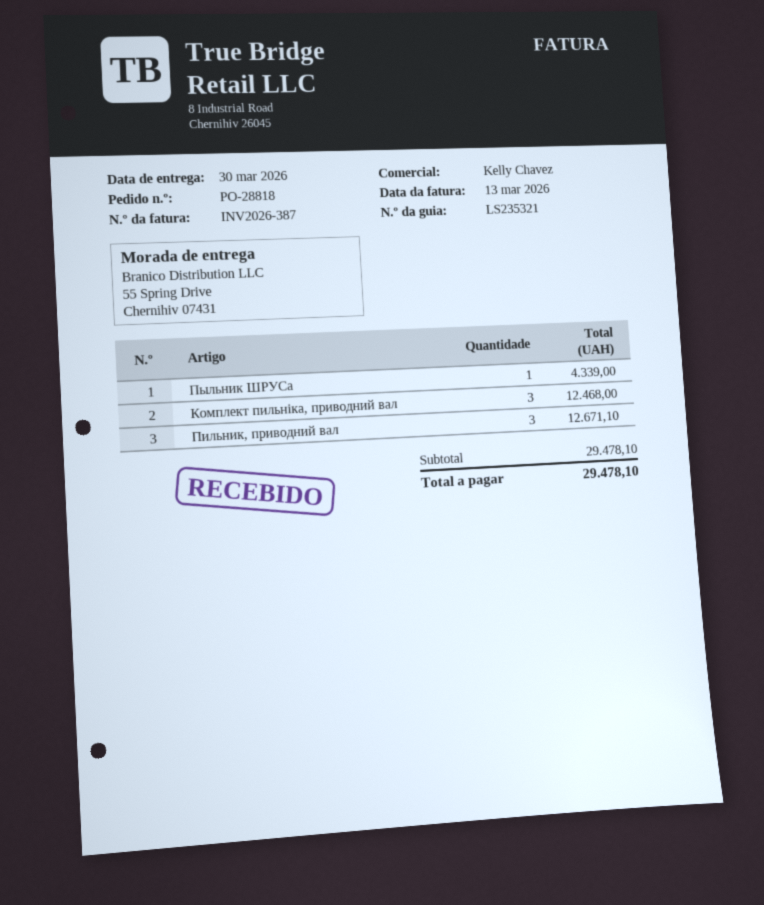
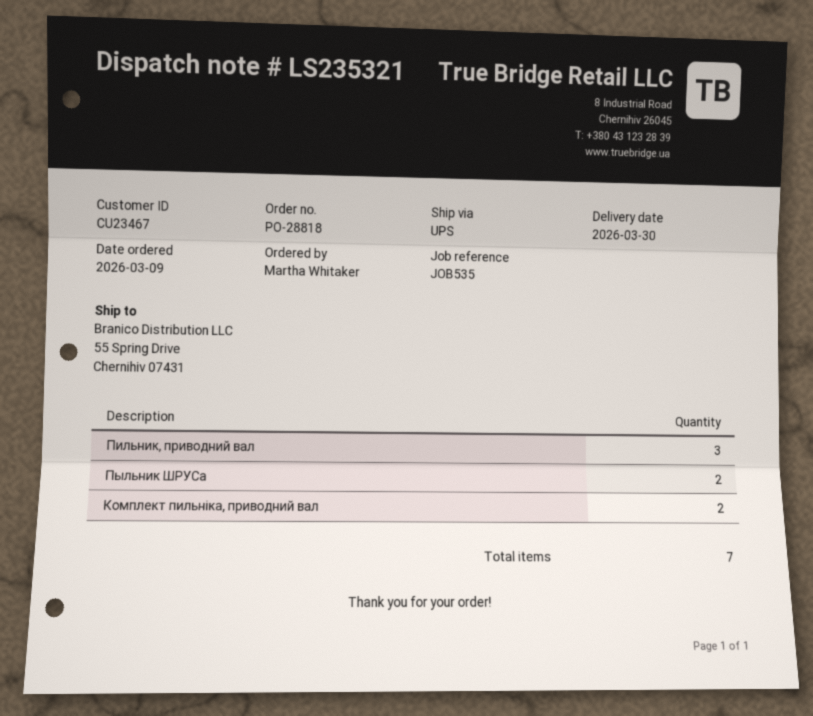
Пыльник ШРУСа: 1 -> 2
Комплект пильніка, приводний вал: 3 -> 2

